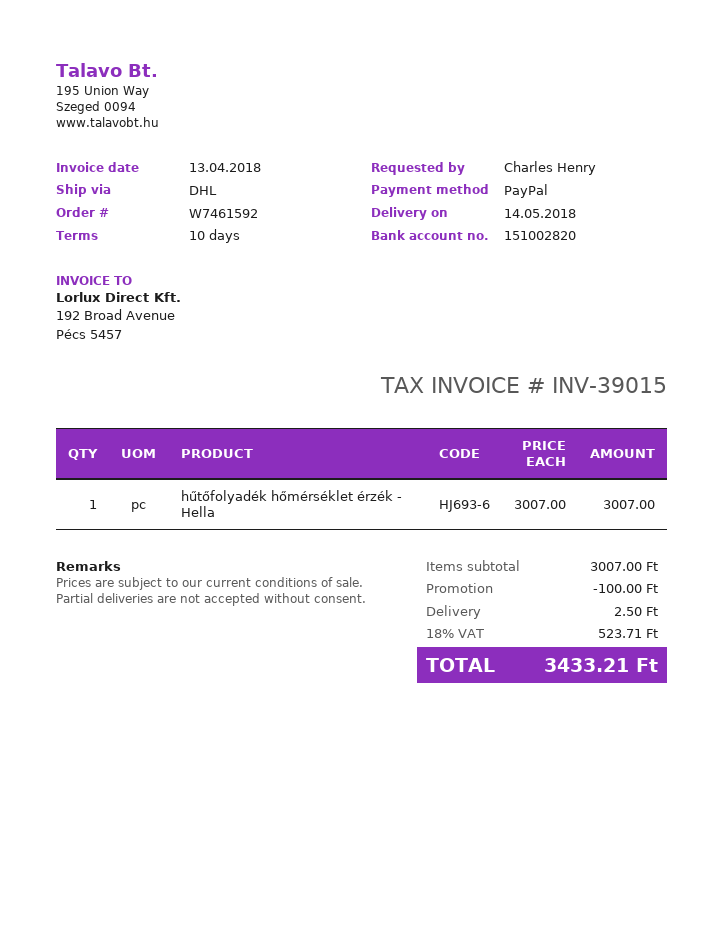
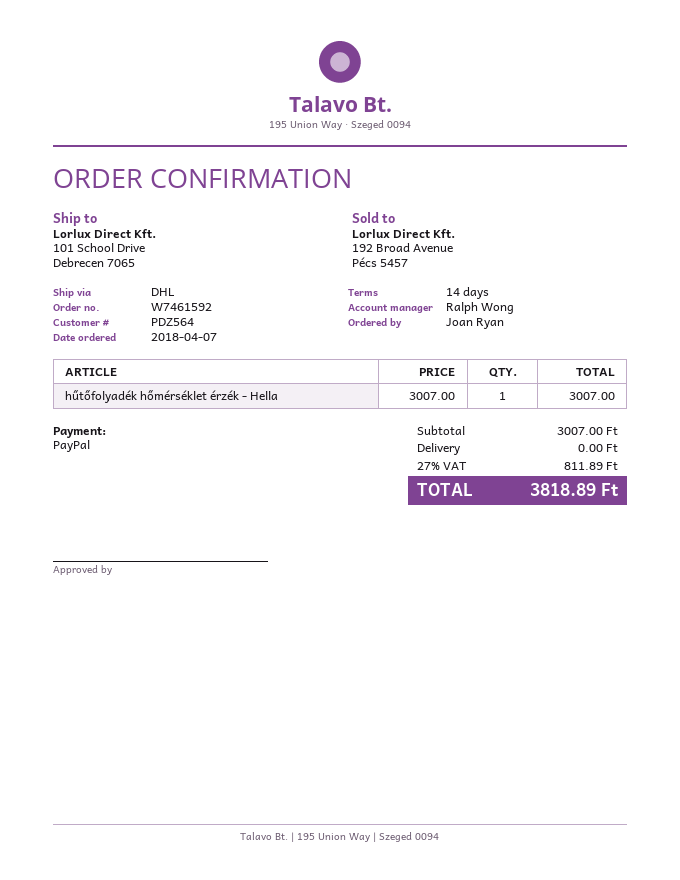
payment terms: 10 days -> 14 days
ordered by: Charles Henry -> Joan Ryan
discount: 100.00 -> none
shipping: 2.50 -> 0.00
tax: 18% = 523.71 -> 27% = 811.89
total: 3433.21 -> 3818.89

